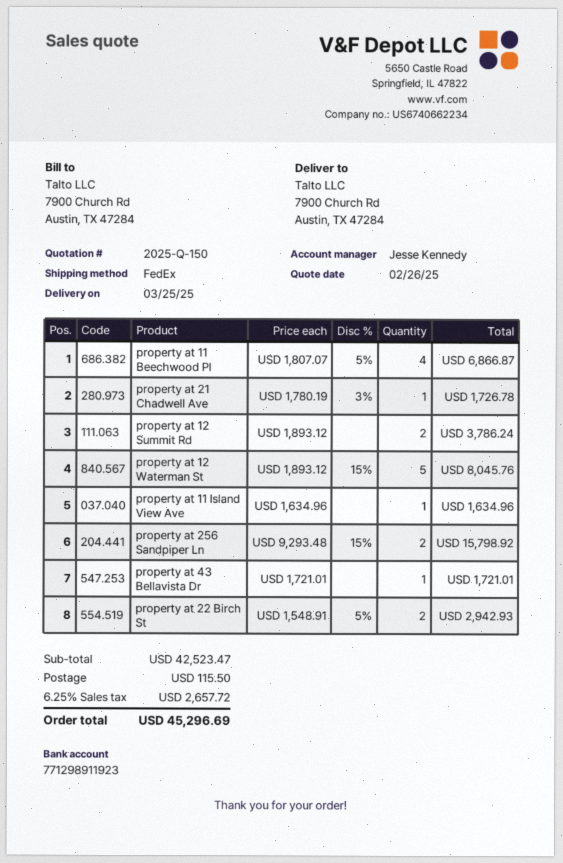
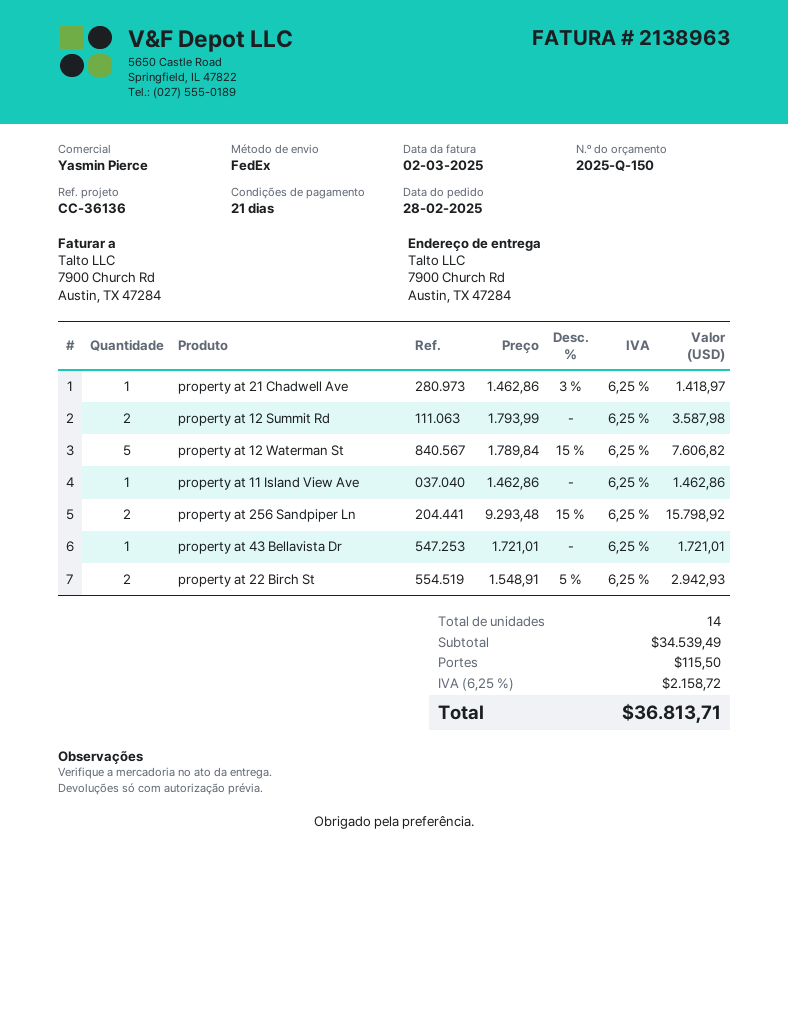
sales rep: Jesse Kennedy -> Yasmin Pierce
property at 11 Beechwood Pl: 4 x 1807.07 - 5% = 6866.87 -> none
property at 21 Chadwell Ave: 1 x 1780.19 - 3% = 1726.78 -> 1 x 1462.86 - 3% = 1418.97
property at 12 Summit Rd: 2 x 1893.12 = 3786.24 -> 2 x 1793.99 = 3587.98
property at 12 Waterman St: 5 x 1893.12 - 15% = 8045.76 -> 5 x 1789.84 - 15% = 7606.82
property at 11 Island View Ave: 1 x 1634.96 = 1634.96 -> 1 x 1462.86 = 1462.86
subtotal: 42523.47 -> 34539.49
tax: 6.25% = 2657.72 -> 6.25% = 2158.72
total: 45296.69 -> 36813.71

